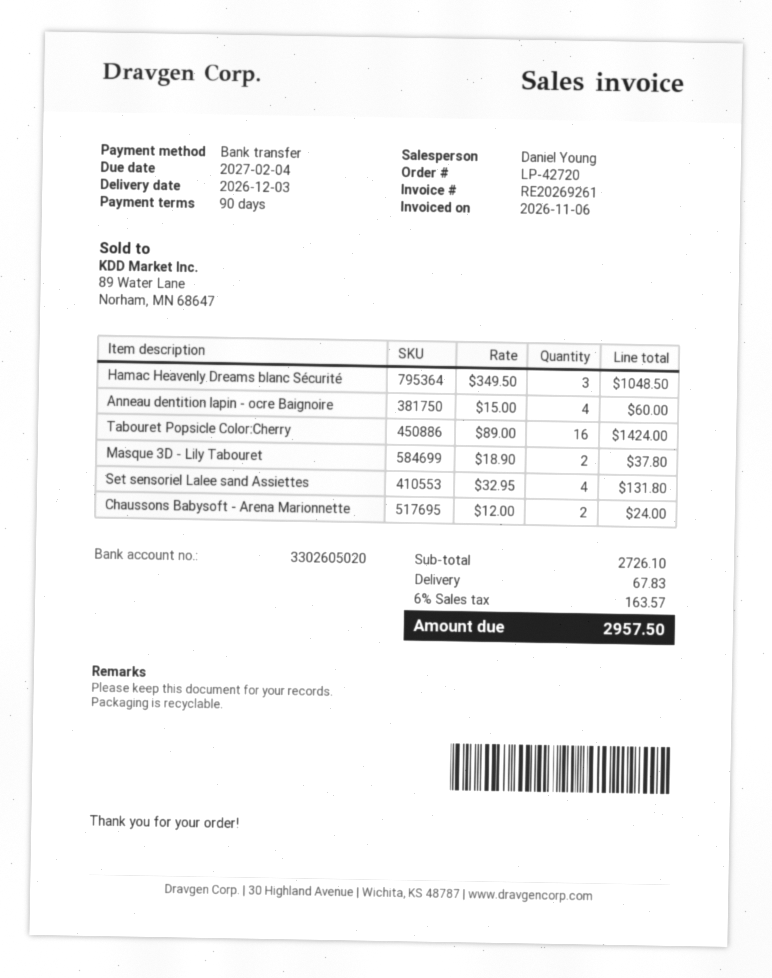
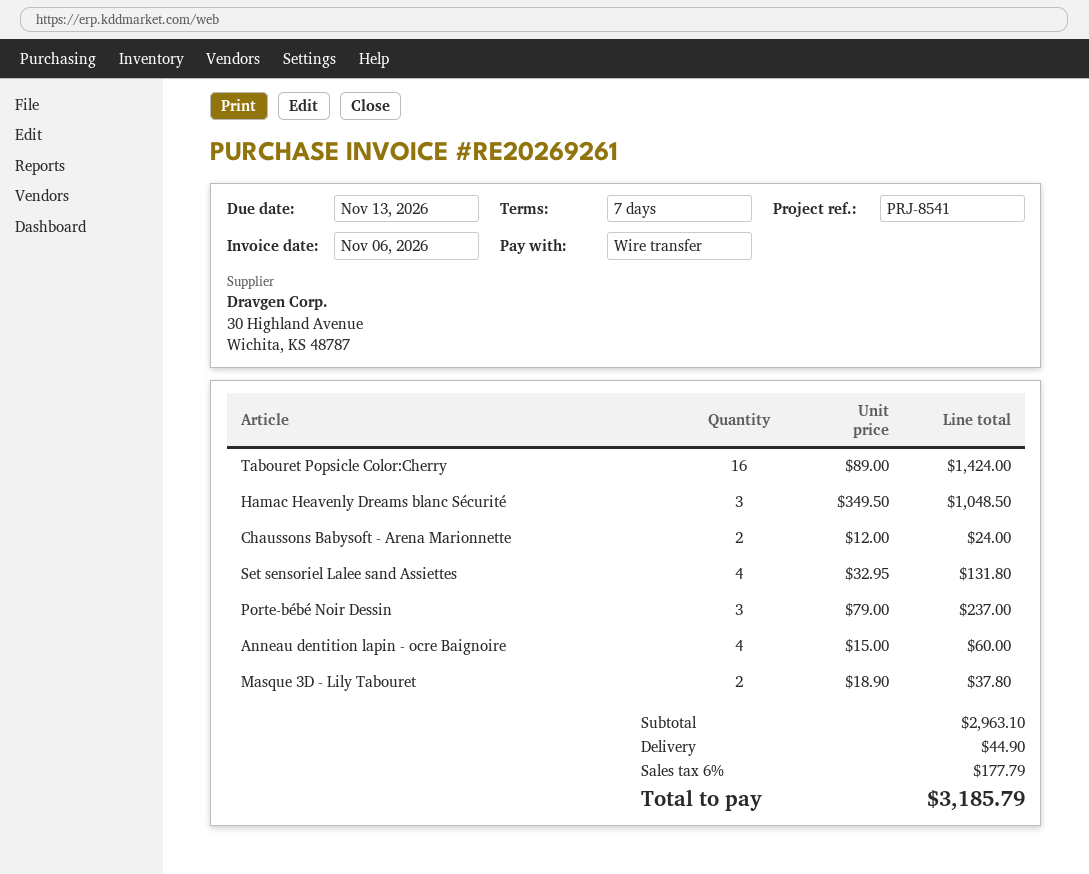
payment terms: 90 days -> 7 days
due date: 2027-02-04 -> 2026-11-13
Porte-bébé Noir Dessin: none -> 3 x 79.00 = 237.00
subtotal: 2726.10 -> 2963.10
shipping: 67.83 -> 44.90
tax: 6% = 163.57 -> 6% = 177.79
total: 2957.50 -> 3185.79

